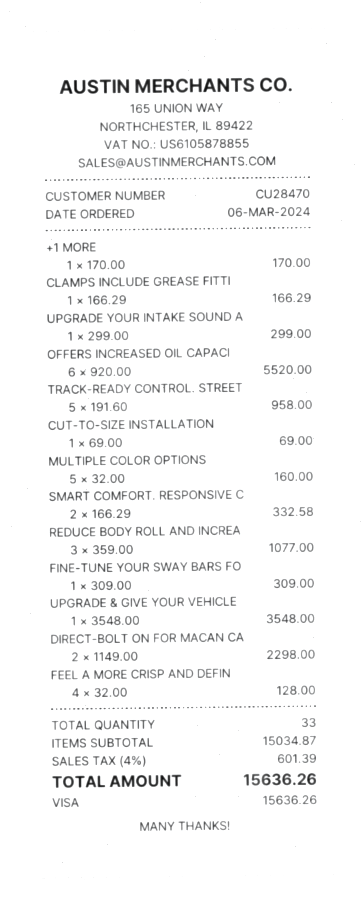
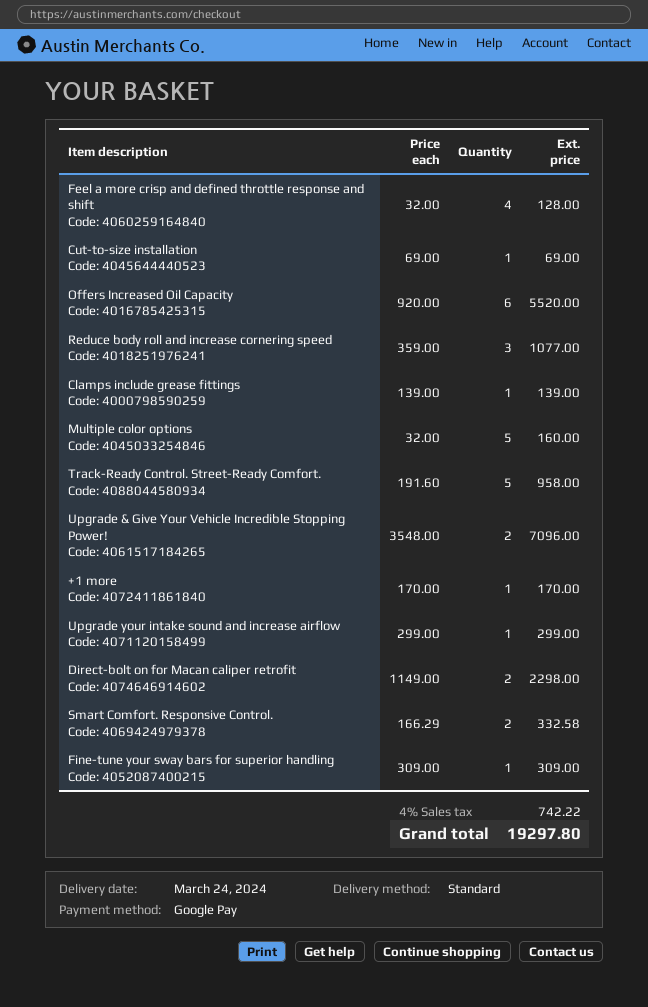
payment method: Visa -> Google Pay
CLAMPS INCLUDE GREASE FITTI: 1 x 166.29 = 166.29 -> 1 x 139.00 = 139.00
UPGRADE & GIVE YOUR VEHICLE: 1 x 3548.00 = 3548.00 -> 2 x 3548.00 = 7096.00
tax: 4% = 601.39 -> 4% = 742.22
total: 15636.26 -> 19297.80

